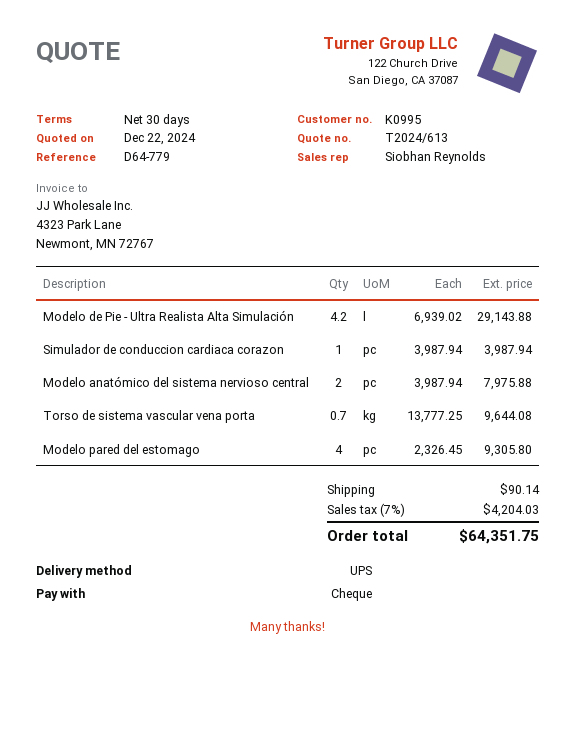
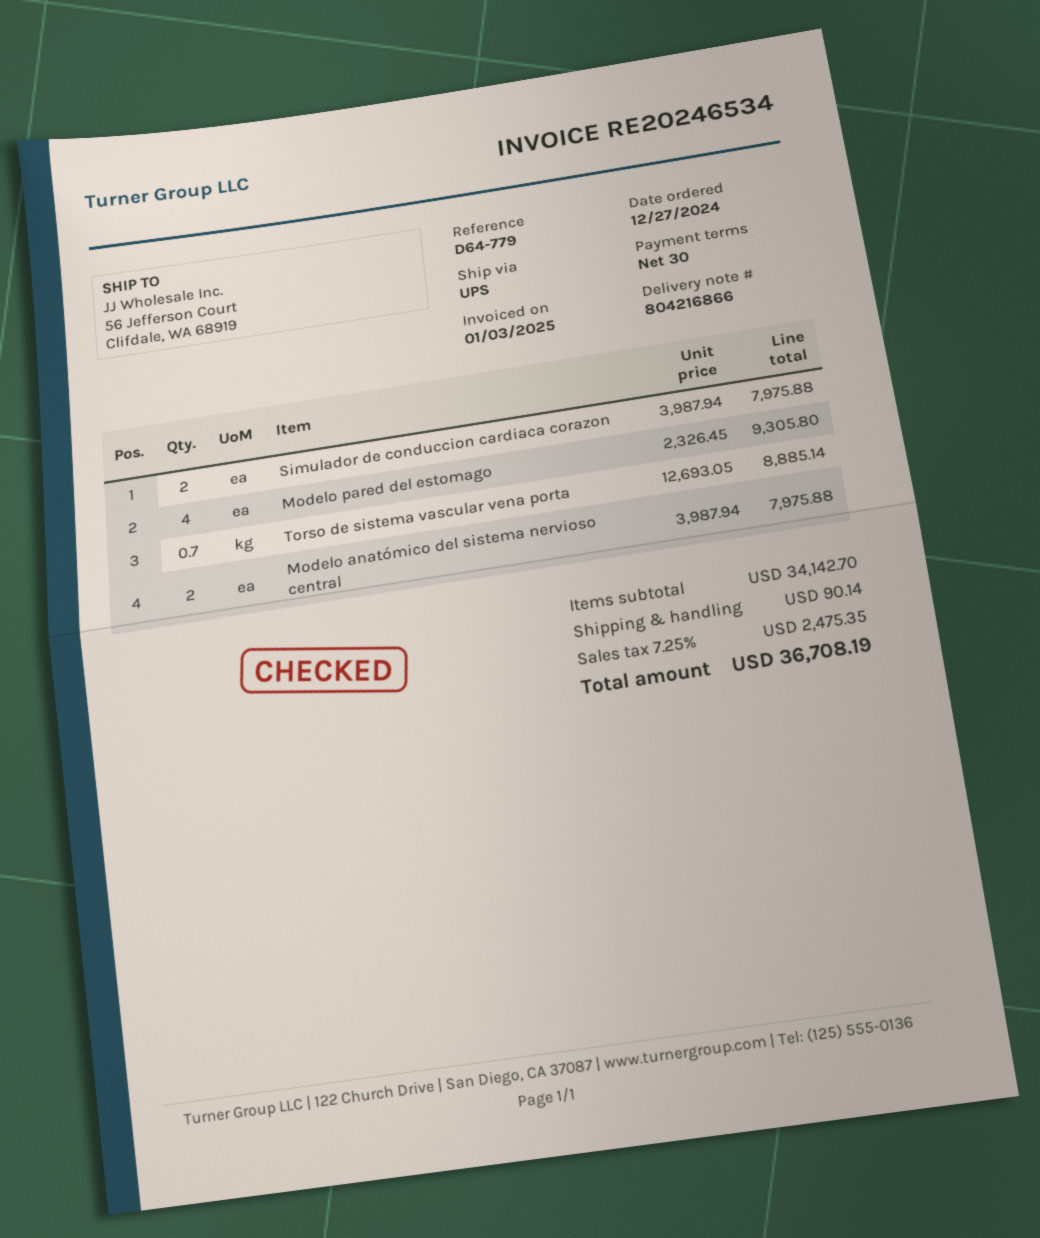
Modelo de Pie - Ultra Realista Alta Simulación: 4.2 x 6939.02 = 29143.88 -> none
Simulador de conduccion cardiaca corazon: 1 x 3987.94 = 3987.94 -> 2 x 3987.94 = 7975.88
Torso de sistema vascular vena porta: 0.7 x 13777.25 = 9644.08 -> 0.7 x 12693.05 = 8885.14
tax: 7% = 4204.03 -> 7.25% = 2475.35
total: 64351.75 -> 36708.19

